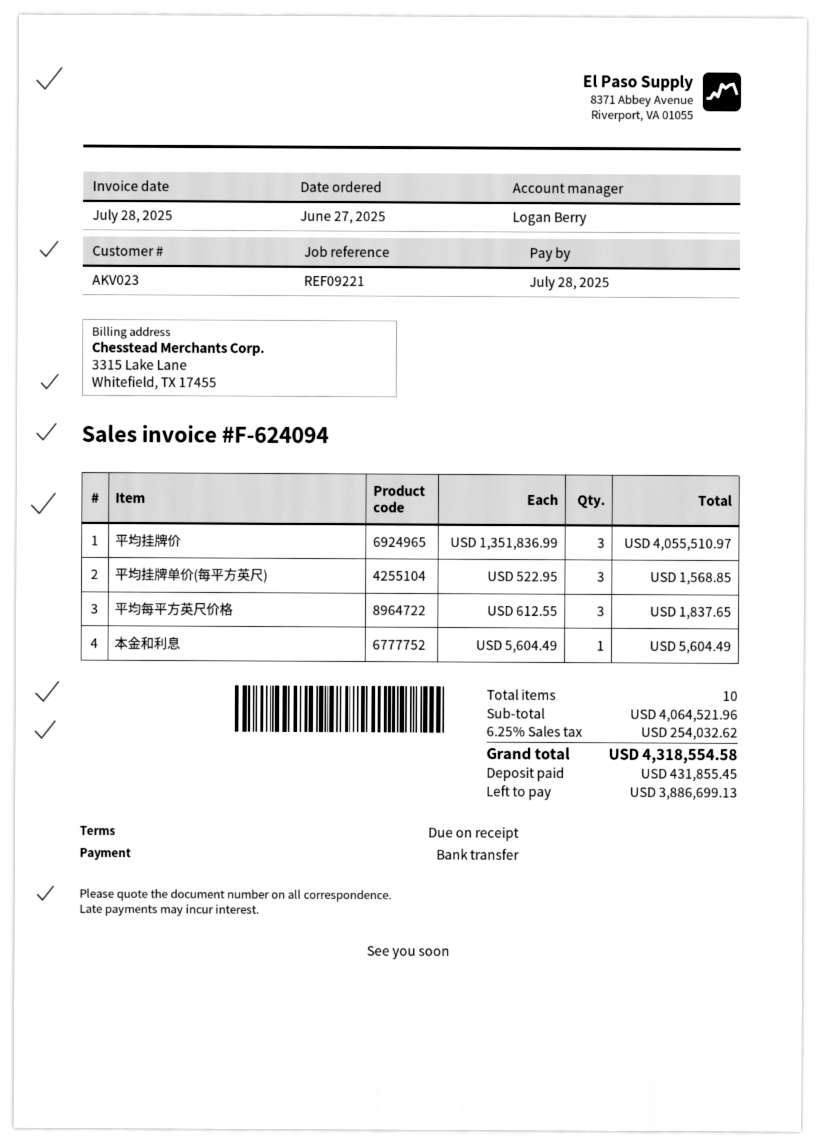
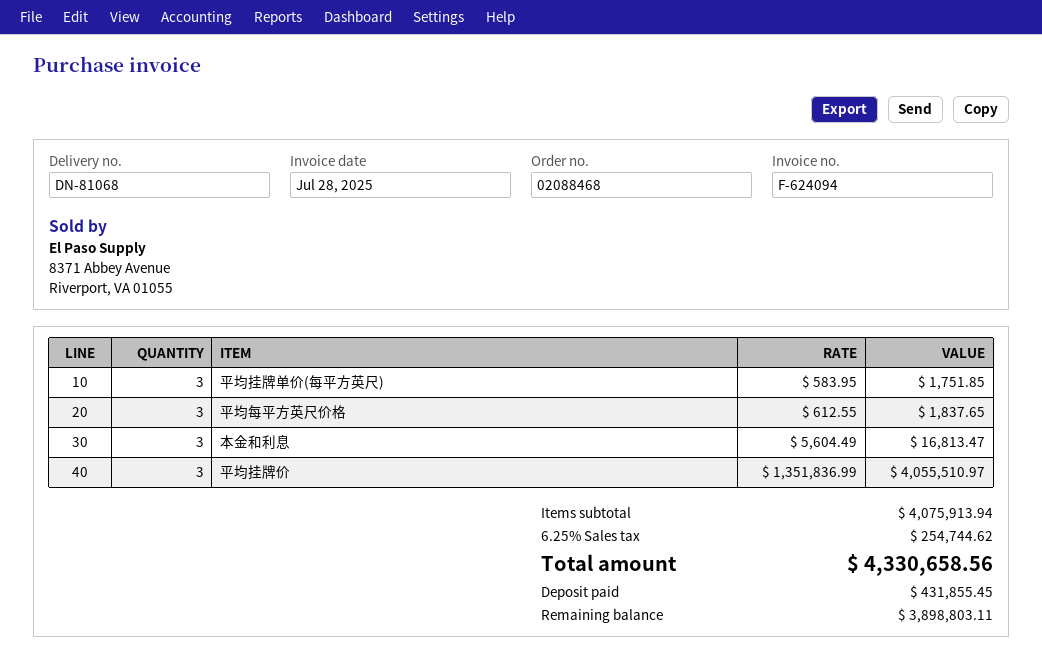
平均挂牌单价(每平方英尺): 3 x 522.95 = 1568.85 -> 3 x 583.95 = 1751.85
本金和利息: 1 x 5604.49 = 5604.49 -> 3 x 5604.49 = 16813.47
subtotal: 4064521.96 -> 4075913.94
tax: 6.25% = 254032.62 -> 6.25% = 254744.62
total: 4318554.58 -> 4330658.56
balance: 3886699.13 -> 3898803.11

